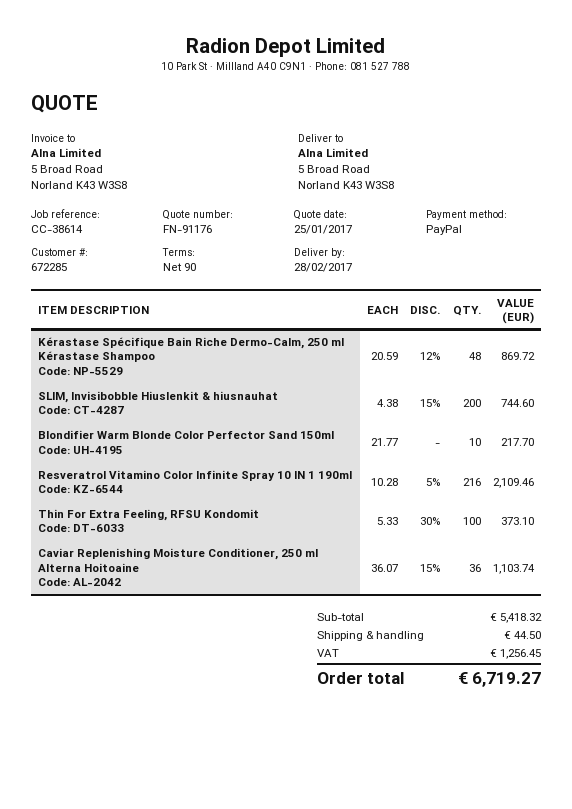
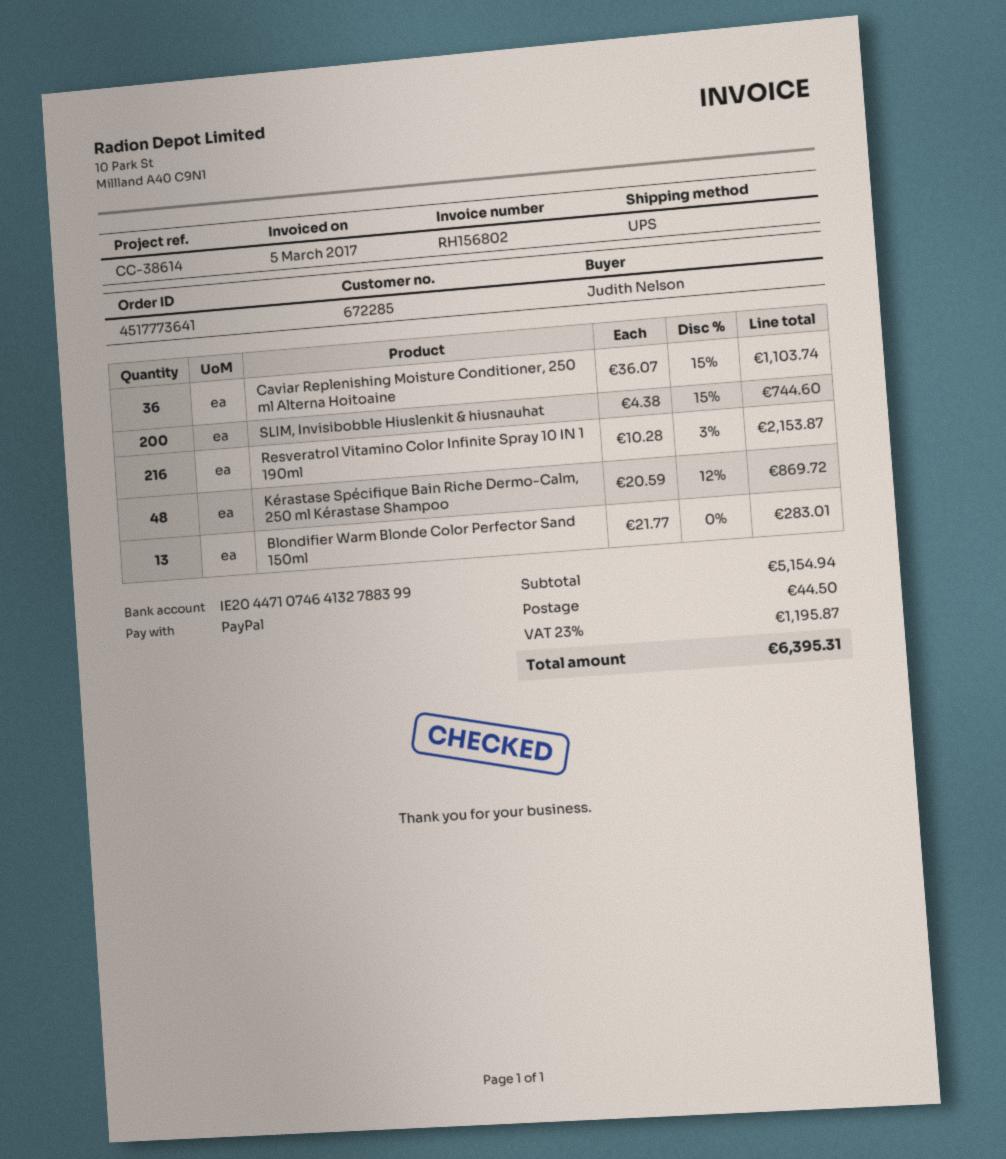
Blondifier Warm Blonde Color Perfector Sand 150ml: 10 x 21.77 = 217.70 -> 13 x 21.77 = 283.01
Resveratrol Vitamino Color Infinite Spray 10 IN 1 190ml: 216 x 10.28 - 5% = 2109.46 -> 216 x 10.28 - 3% = 2153.87
Thin For Extra Feeling, RFSU Kondomit: 100 x 5.33 - 30% = 373.10 -> none
subtotal: 5418.32 -> 5154.94
tax: 1256.45 -> 1195.87
total: 6719.27 -> 6395.31

